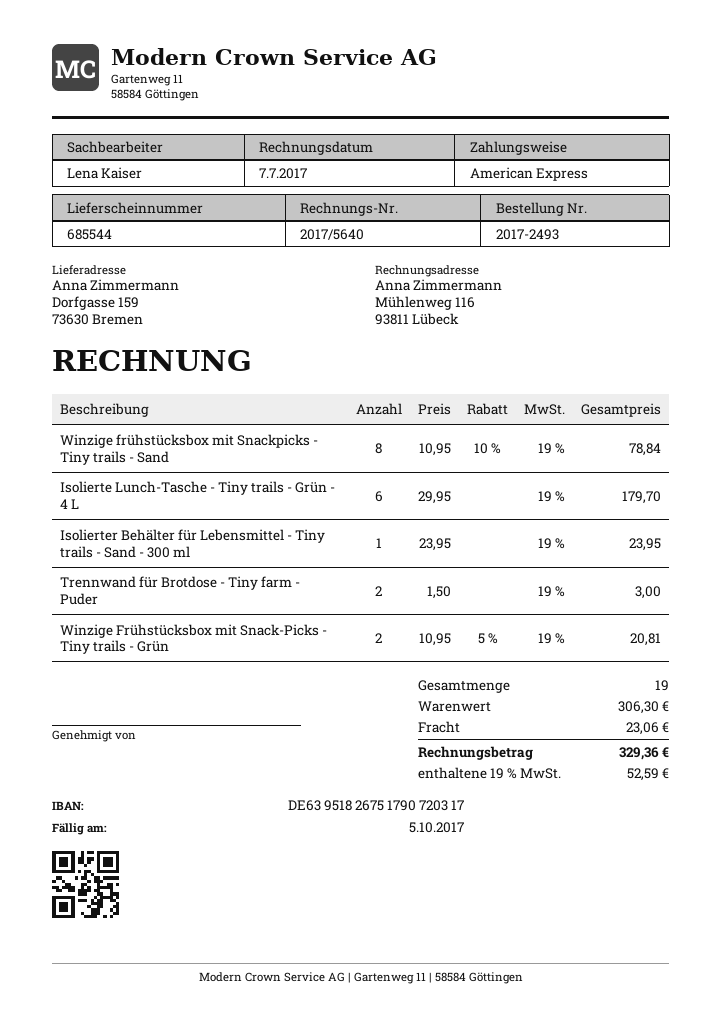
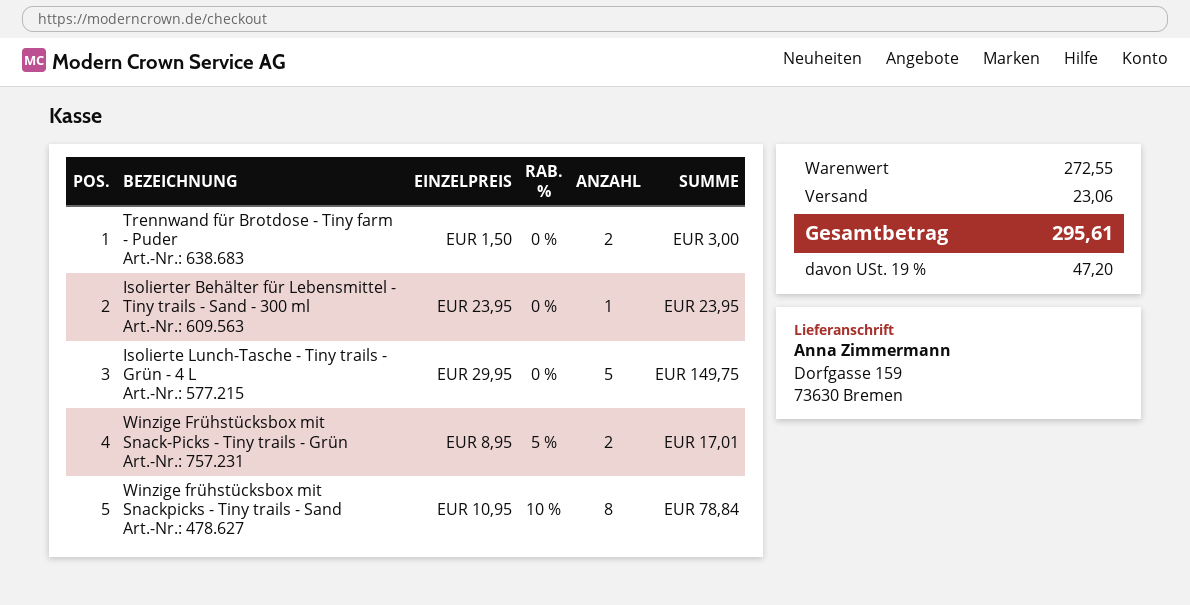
Isolierte Lunch-Tasche - Tiny trails - Grün - 4 L: 6 x 29.95 = 179.70 -> 5 x 29.95 = 149.75
Winzige Frühstücksbox mit Snack-Picks - Tiny trails - Grün: 2 x 10.95 - 5% = 20.81 -> 2 x 8.95 - 5% = 17.01
subtotal: 306.30 -> 272.55
tax: 19% = 52.59 -> 19% = 47.20
total: 329.36 -> 295.61

